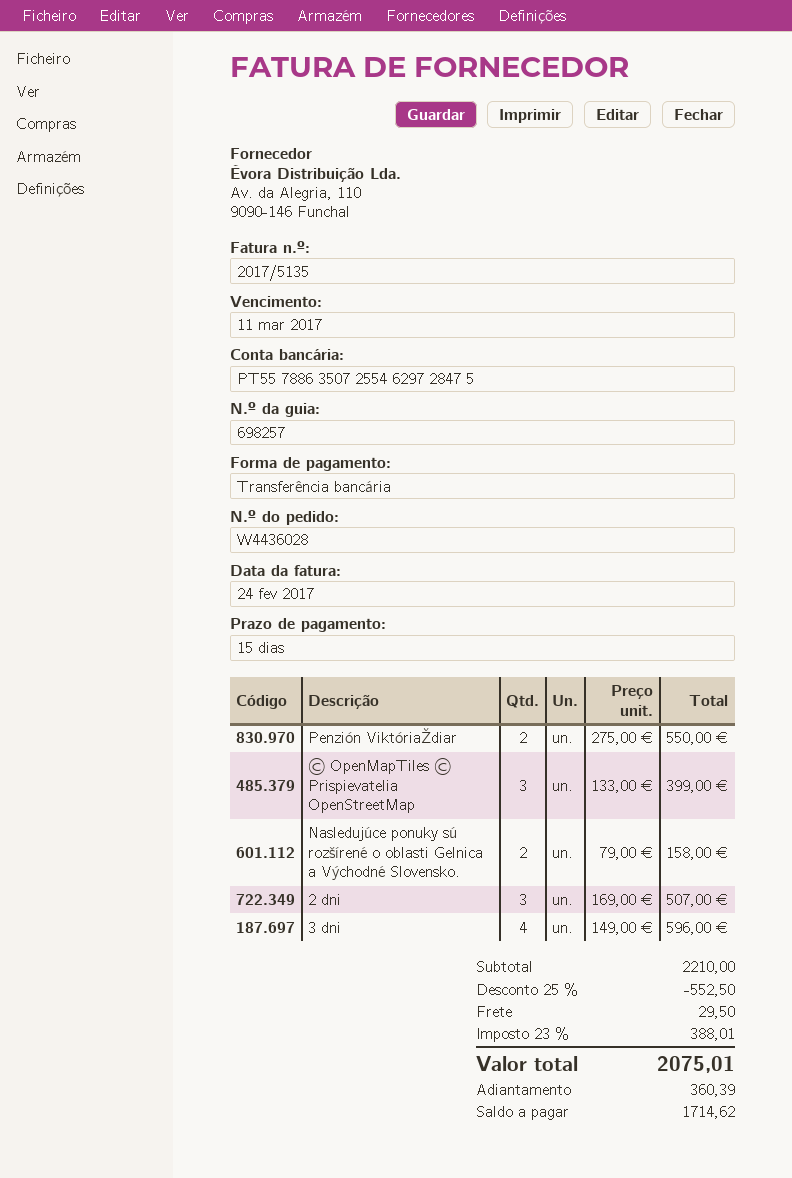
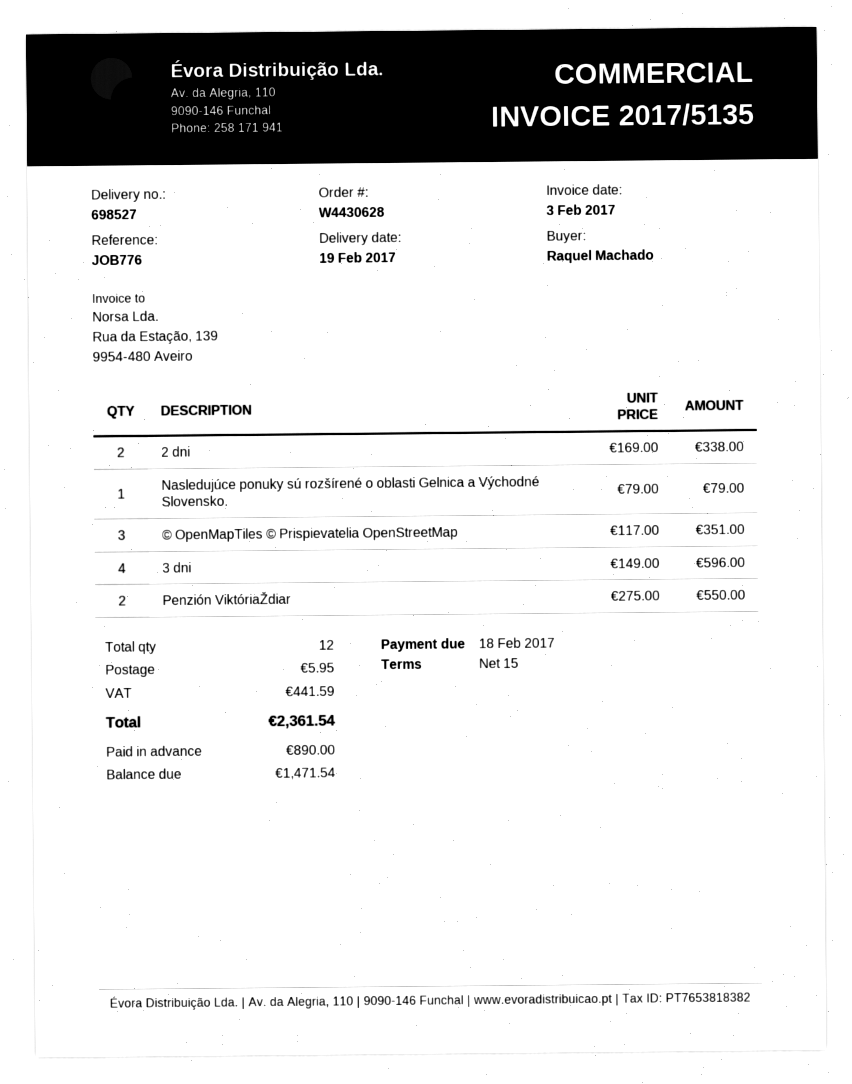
order number: W4436028 -> W4430628
delivery note number: 698257 -> 698527
invoice date: 2017-02-24 -> 2017-02-03
due date: 2017-03-11 -> 2017-02-18
© OpenMapTiles © Prispievatelia OpenStreetMap: 3 x 133.00 = 399.00 -> 3 x 117.00 = 351.00
Nasledujúce ponuky sú rozšírené o oblasti Gelnica a Východné Slovensko.: 2 x 79.00 = 158.00 -> 1 x 79.00 = 79.00
2 dni: 3 x 169.00 = 507.00 -> 2 x 169.00 = 338.00
discount: 25% = 552.50 -> none
shipping: 29.50 -> 5.95
tax: 388.01 -> 441.59
total: 2075.01 -> 2361.54
deposit: 360.39 -> 890.00
balance: 1714.62 -> 1471.54

